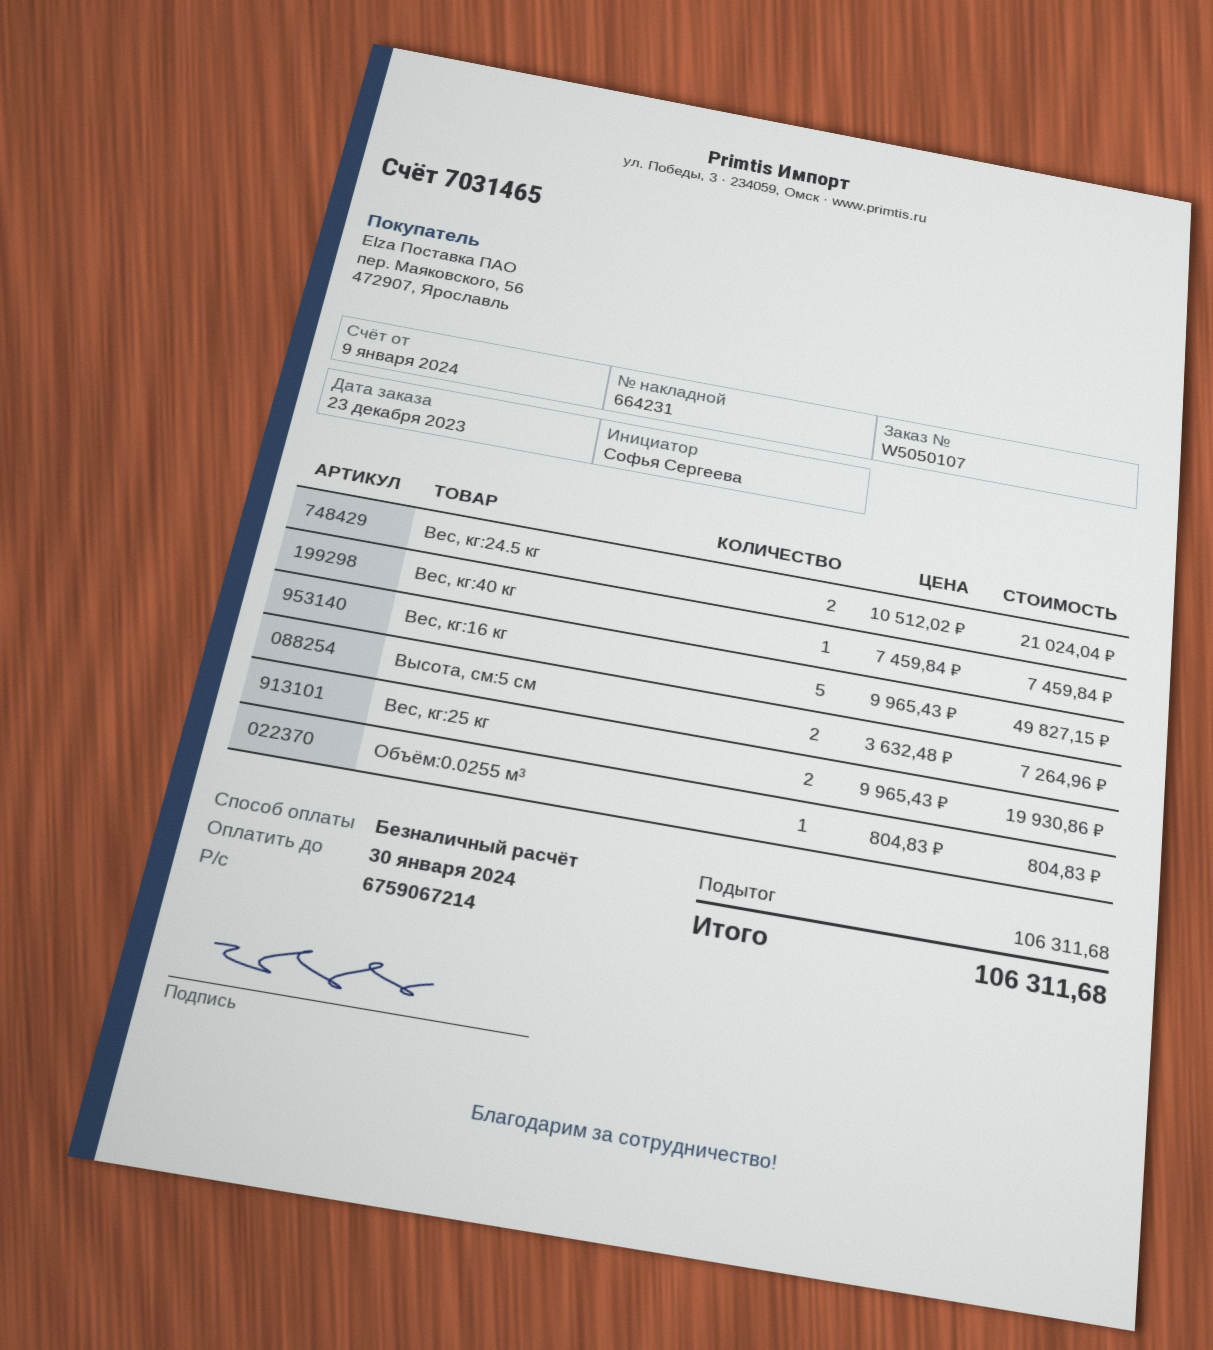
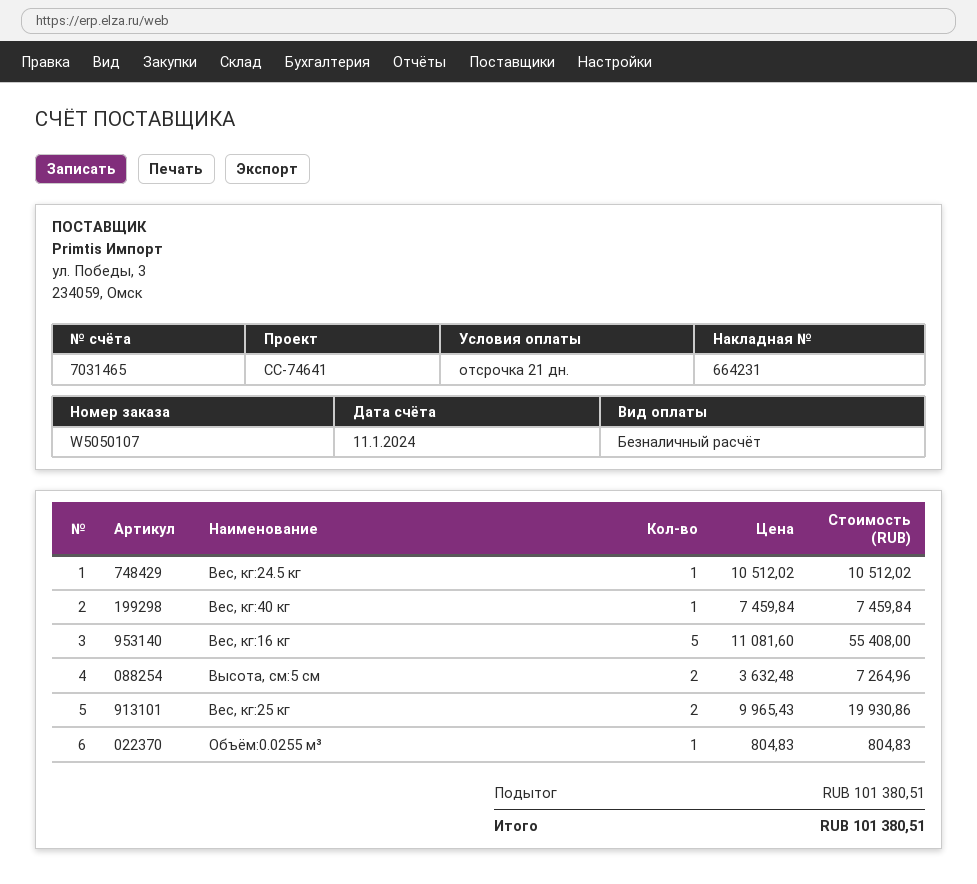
invoice date: 2024-01-09 -> 2024-01-11
Вес, кг:24.5 кг: 2 x 10512.02 = 21024.04 -> 1 x 10512.02 = 10512.02
Вес, кг:16 кг: 5 x 9965.43 = 49827.15 -> 5 x 11081.60 = 55408.00
subtotal: 106311.68 -> 101380.51
total: 106311.68 -> 101380.51

